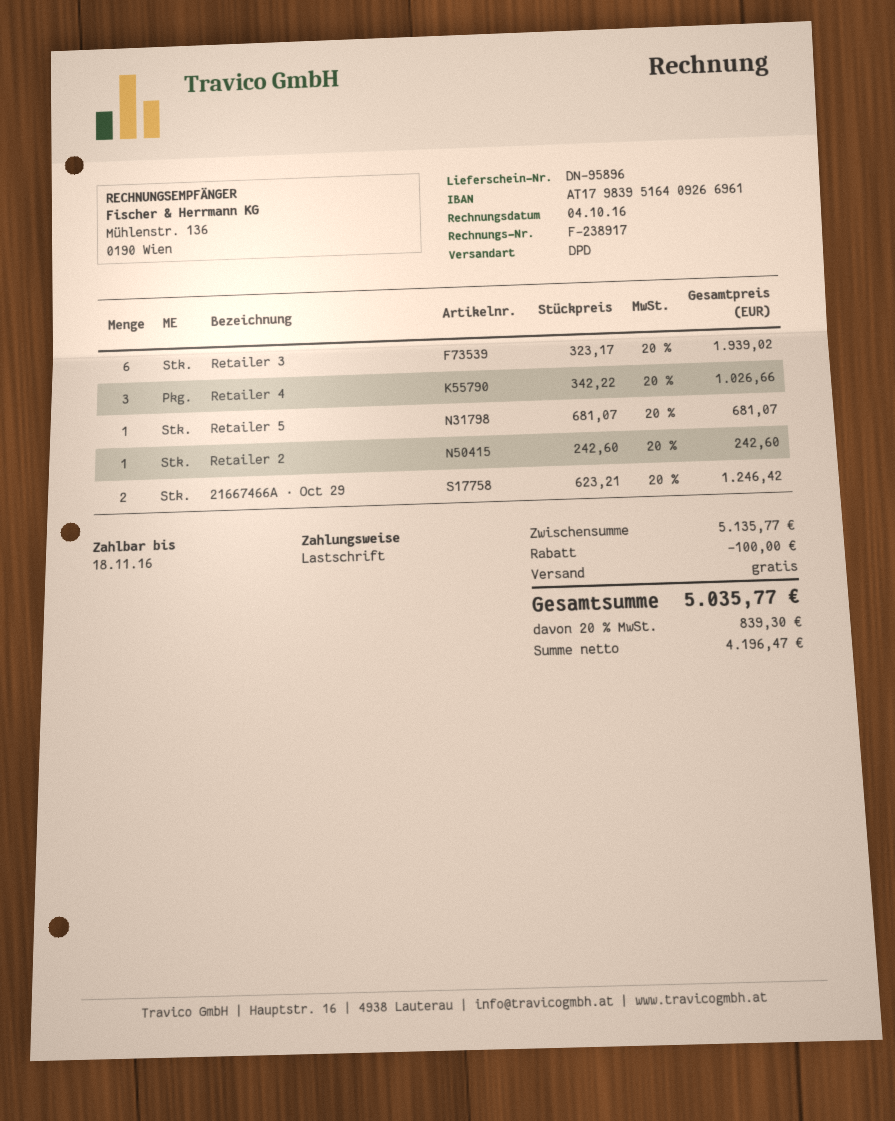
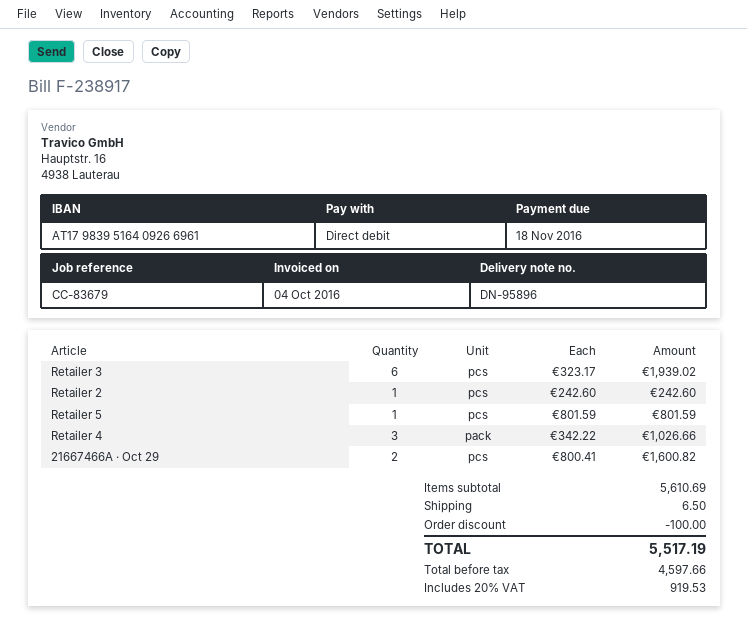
Retailer 5: 1 x 681.07 = 681.07 -> 1 x 801.59 = 801.59
21667466A · Oct 29: 2 x 623.21 = 1246.42 -> 2 x 800.41 = 1600.82
subtotal: 5135.77 -> 5610.69
shipping: 0.00 -> 6.50
net: 4196.47 -> 4597.66
tax: 20% = 839.30 -> 20% = 919.53
total: 5035.77 -> 5517.19

